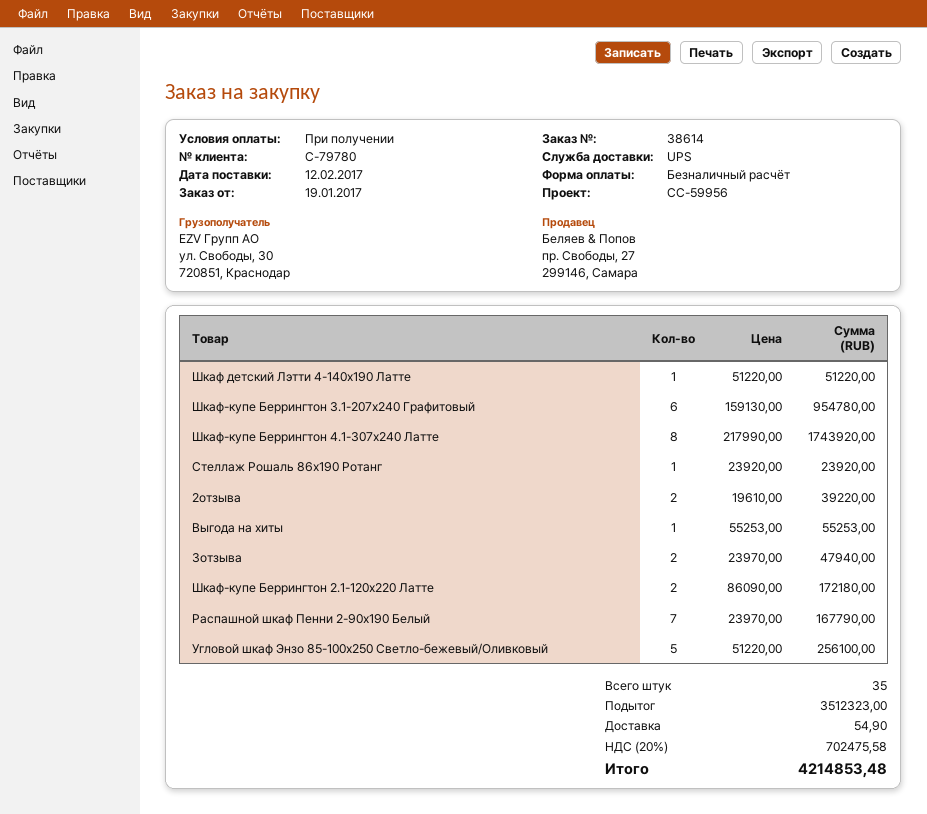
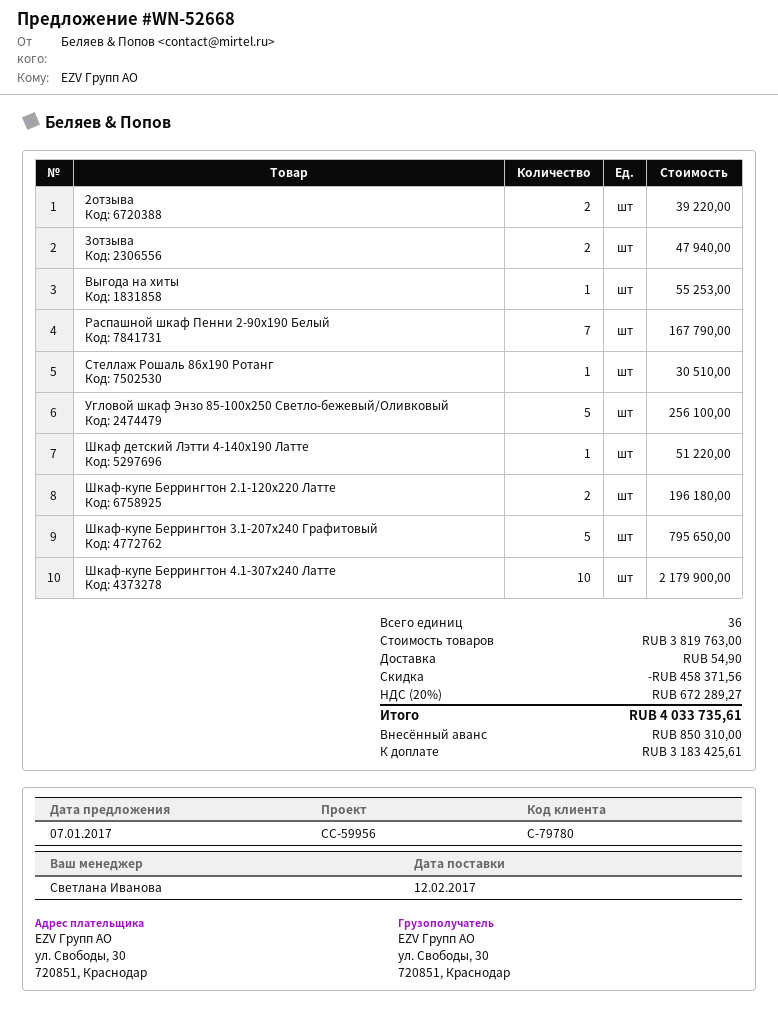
Шкаф-купе Беррингтон 3.1-207x240 Графитовый: 6 for 954780.00 -> 5 for 795650.00
Шкаф-купе Беррингтон 4.1-307x240 Латте: 8 for 1743920.00 -> 10 for 2179900.00
Стеллаж Рошаль 86x190 Ротанг: 1 for 23920.00 -> 1 for 30510.00
Шкаф-купе Беррингтон 2.1-120x220 Латте: 2 for 172180.00 -> 2 for 196180.00
total quantity: 35 -> 36
subtotal: 3512323.00 -> 3819763.00
discount: none -> 458371.56
tax: 20% = 702475.58 -> 20% = 672289.27
total: 4214853.48 -> 4033735.61

